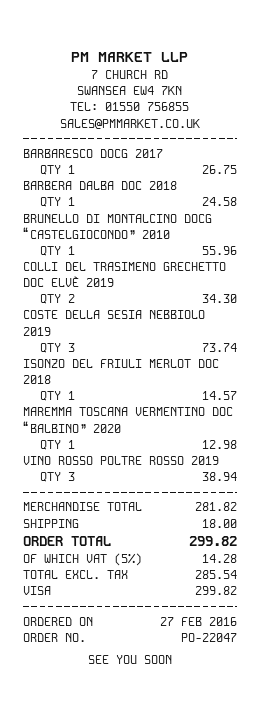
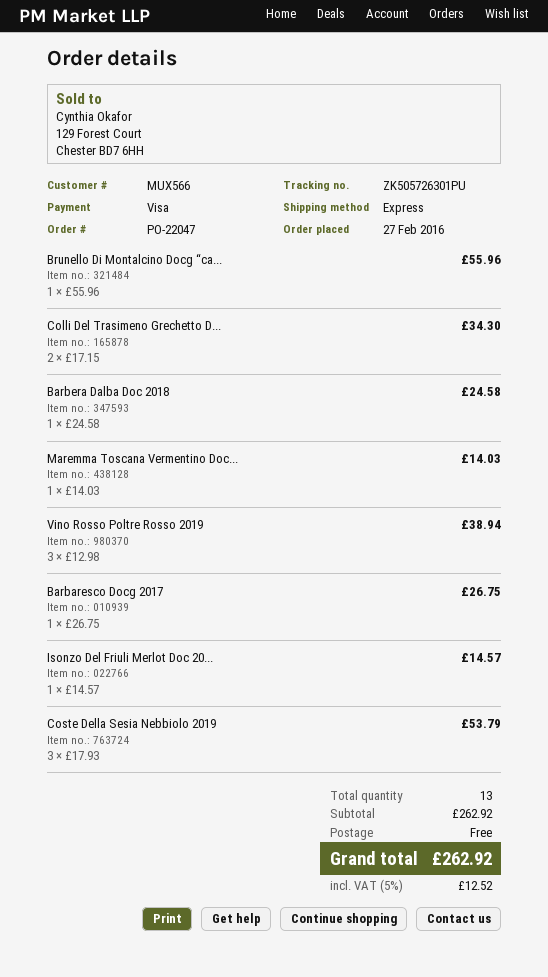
COSTE DELLA SESIA NEBBIOLO 2019: 3 for 73.74 -> 3 for 53.79
MAREMMA TOSCANA VERMENTINO DOC “BALBINO” 2020: 1 for 12.98 -> 1 for 14.03
subtotal: 281.82 -> 262.92
shipping: 18.00 -> 0.00
tax: 5% = 14.28 -> 5% = 12.52
total: 299.82 -> 262.92

